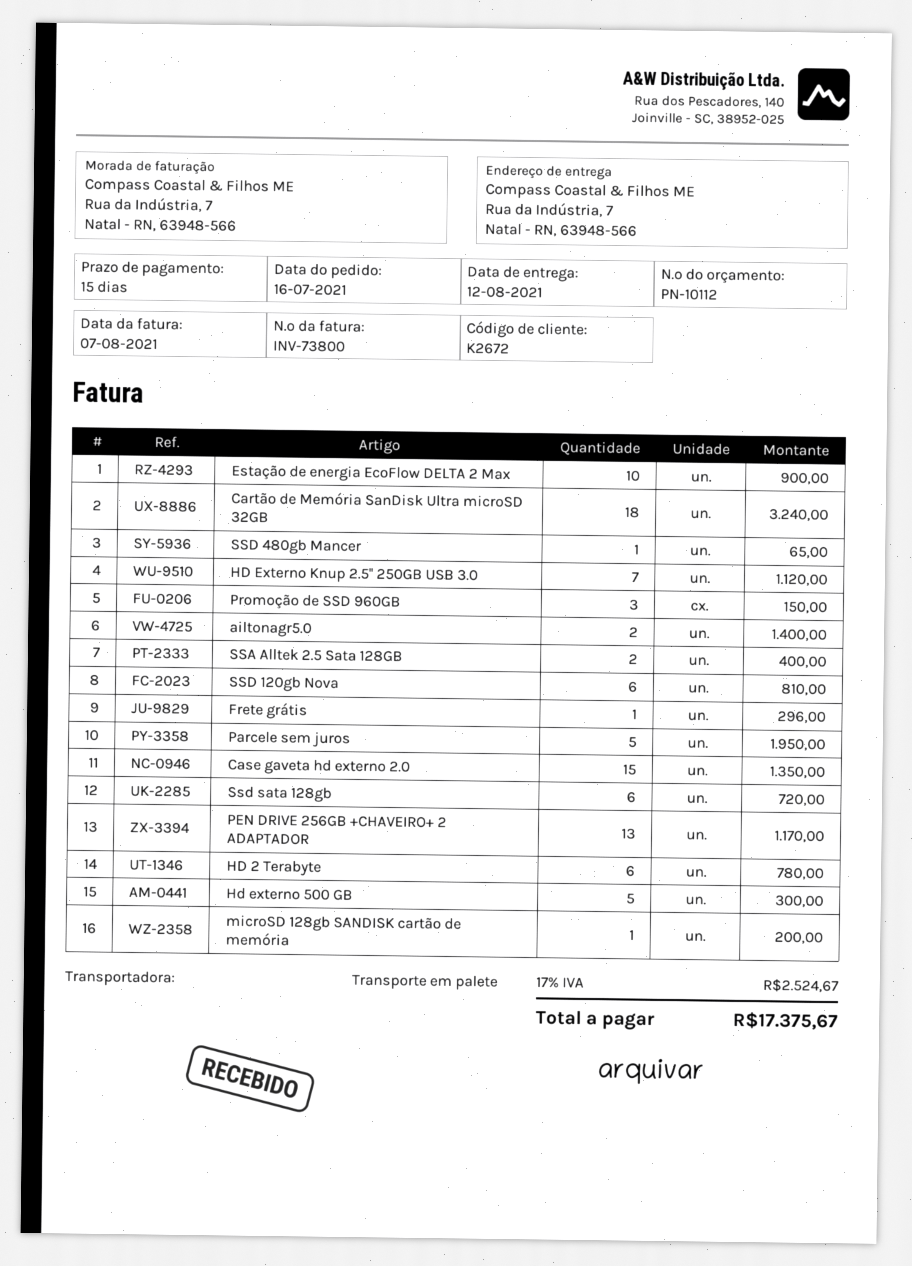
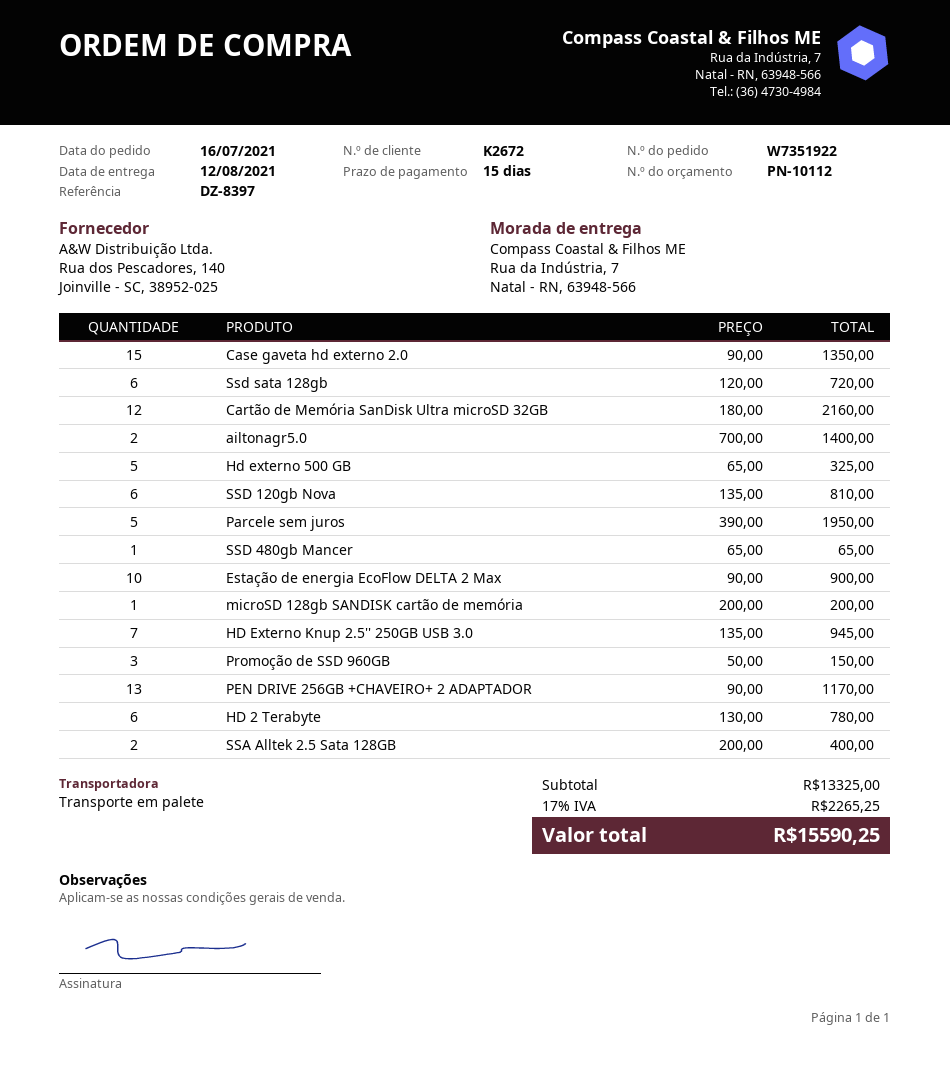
Cartão de Memória SanDisk Ultra microSD 32GB: 18 for 3240.00 -> 12 for 2160.00
HD Externo Knup 2.5'' 250GB USB 3.0: 7 for 1120.00 -> 7 for 945.00
Frete grátis: 1 for 296.00 -> none
Hd externo 500 GB: 5 for 300.00 -> 5 for 325.00
tax: 17% = 2524.67 -> 17% = 2265.25
total: 17375.67 -> 15590.25

